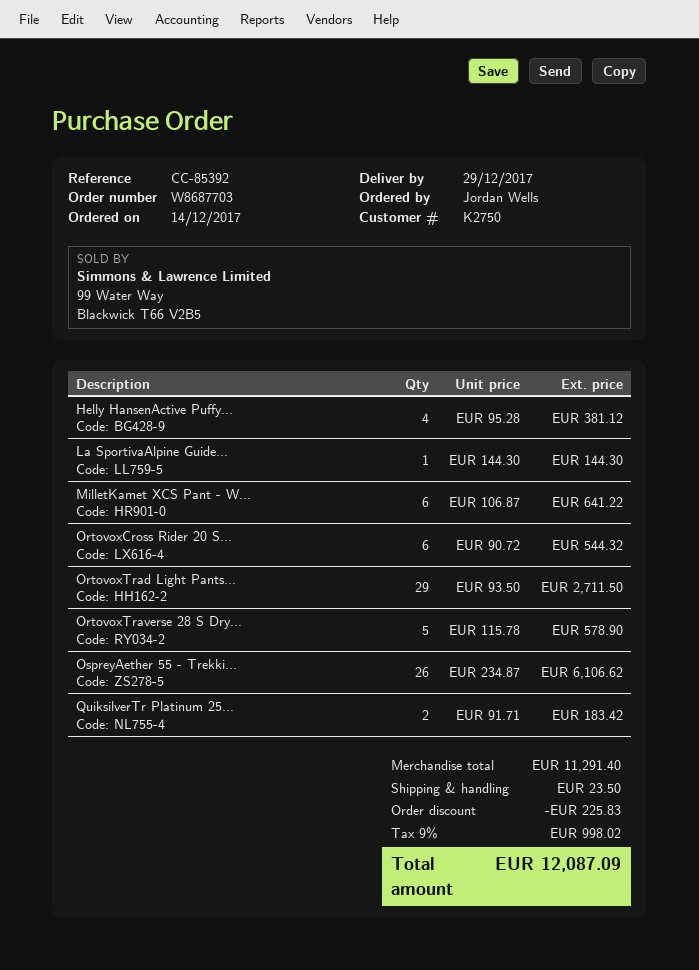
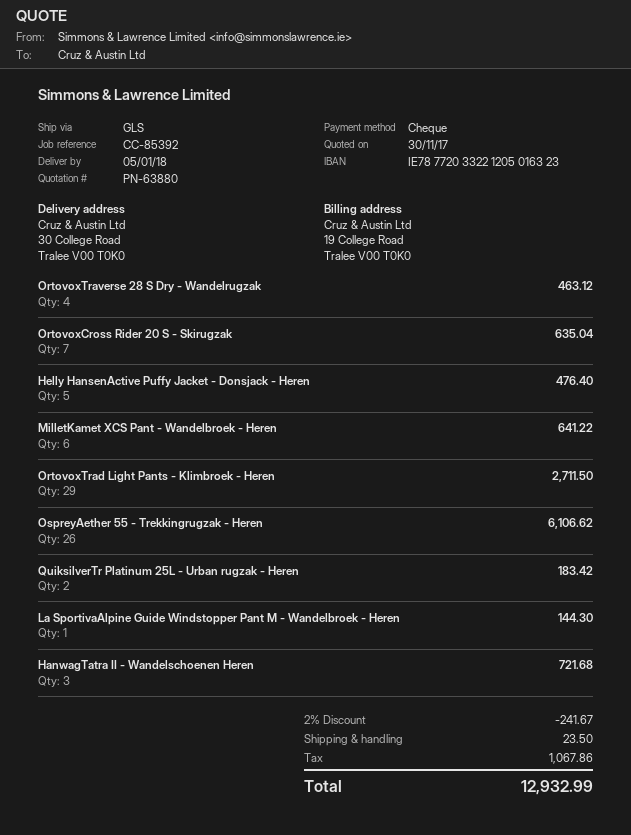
delivery date: 2017-12-29 -> 2018-01-05
Helly HansenActive Puffy...: 4 for 381.12 -> 5 for 476.40
OrtovoxCross Rider 20 S...: 6 for 544.32 -> 7 for 635.04
OrtovoxTraverse 28 S Dry...: 5 for 578.90 -> 4 for 463.12
HanwagTatra II - Wandelschoenen Heren: none -> 3 for 721.68
discount: 225.83 -> 241.67
tax: 998.02 -> 1067.86
total: 12087.09 -> 12932.99

